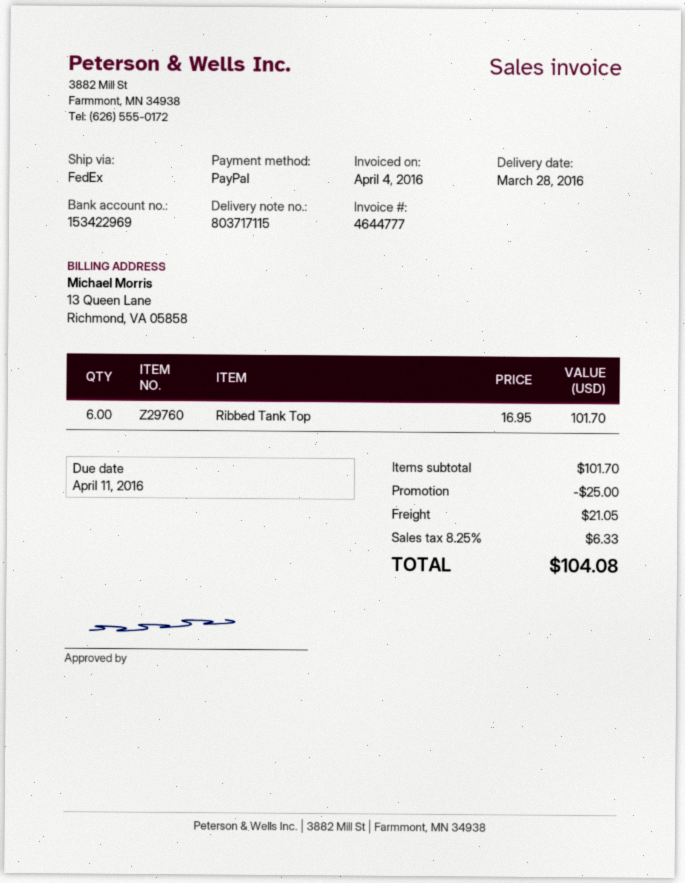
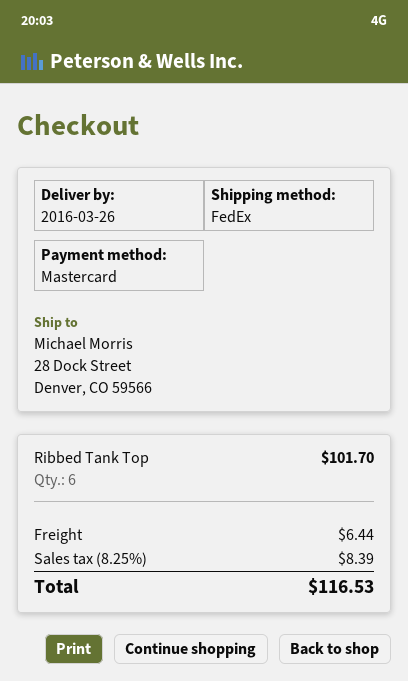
delivery date: 2016-03-28 -> 2016-03-26
payment method: PayPal -> Mastercard
discount: 25.00 -> none
shipping: 21.05 -> 6.44
tax: 8.25% = 6.33 -> 8.25% = 8.39
total: 104.08 -> 116.53

